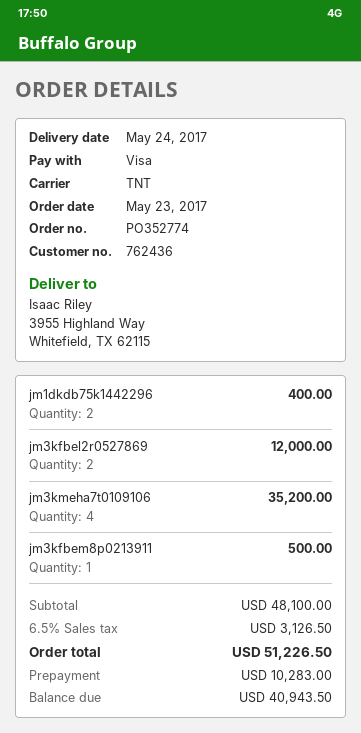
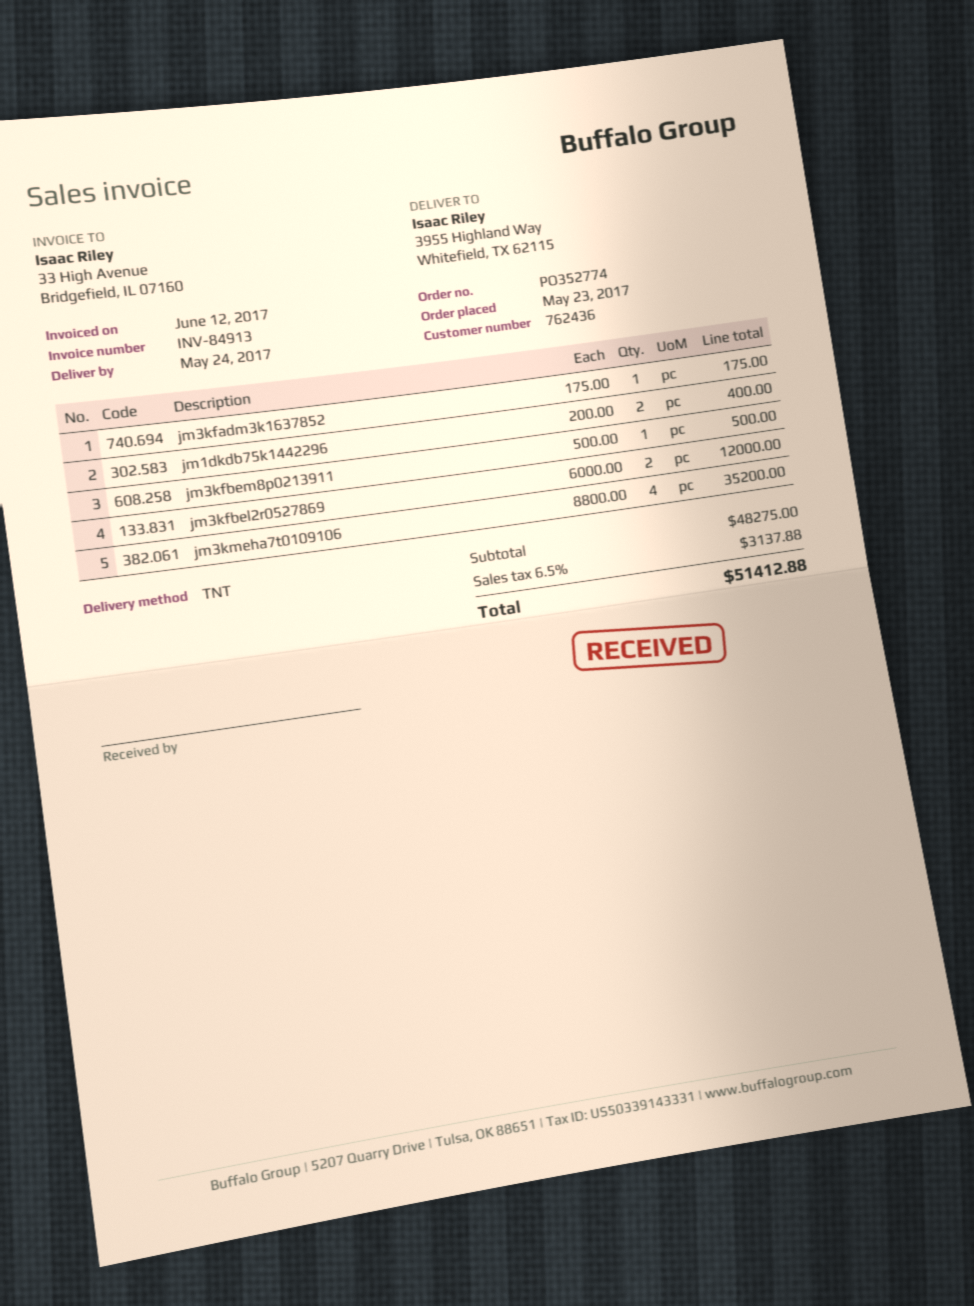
jm3kfadm3k1637852: none -> 1 for 175.00
subtotal: 48100.00 -> 48275.00
tax: 6.5% = 3126.50 -> 6.5% = 3137.88
total: 51226.50 -> 51412.88

